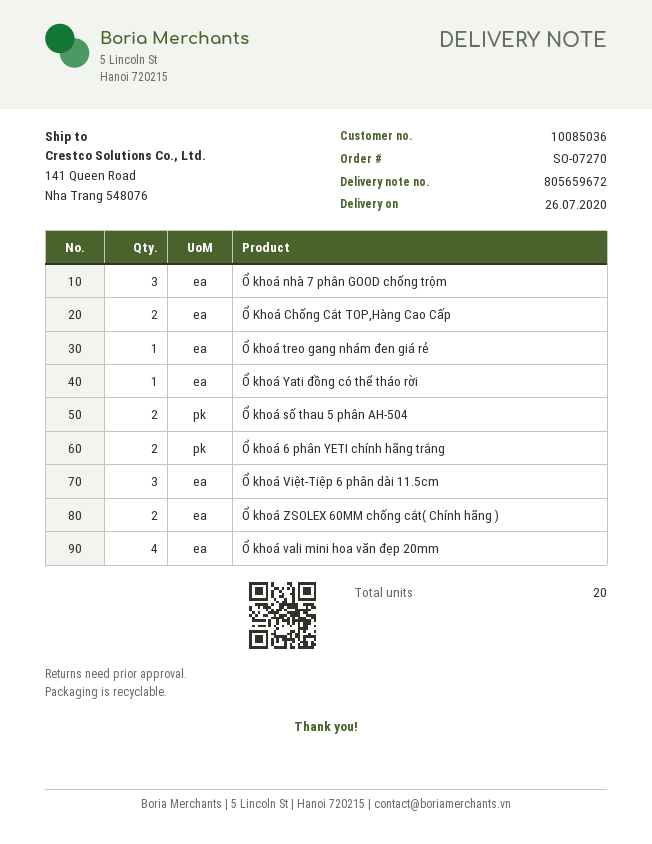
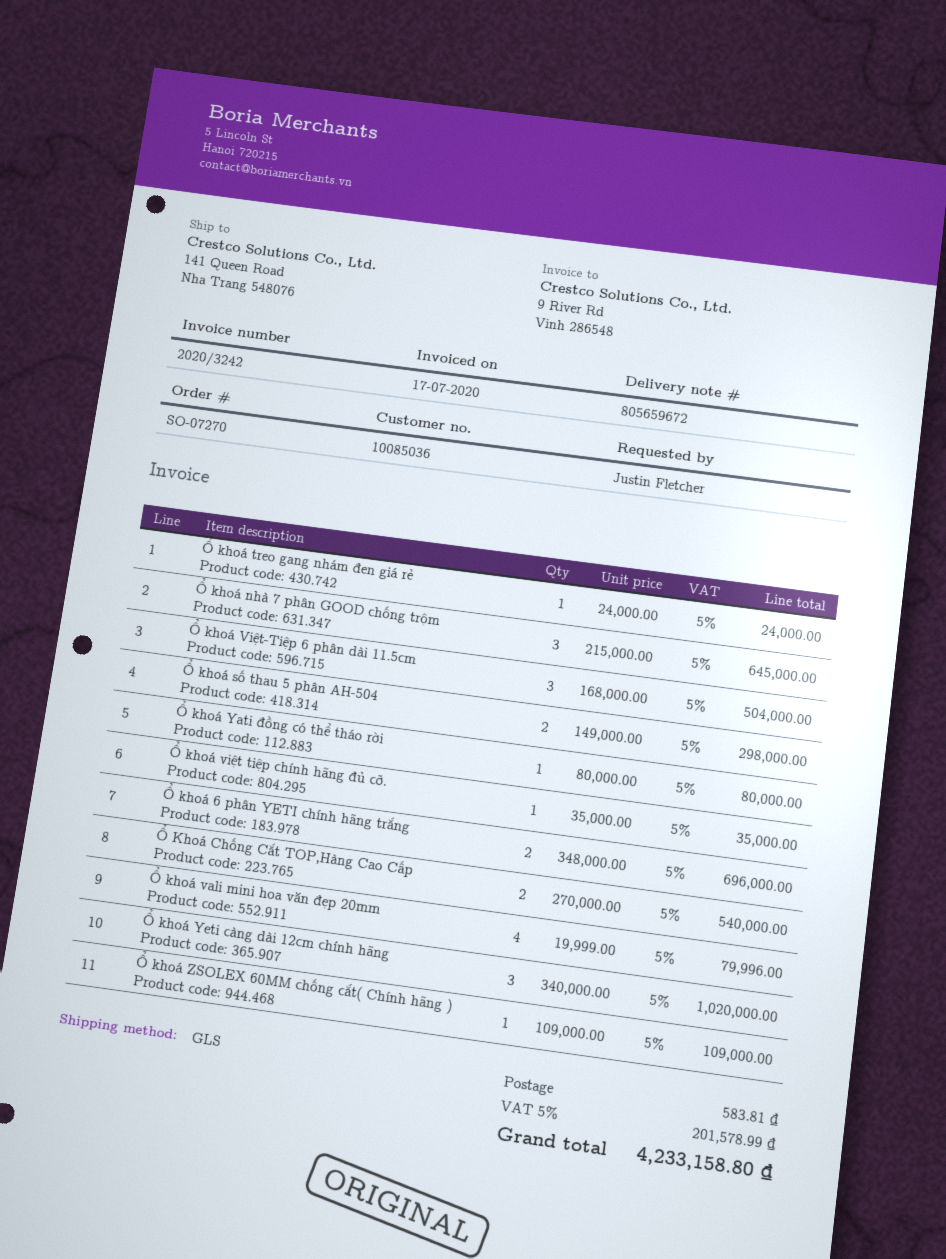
Ổ khoá ZSOLEX 60MM chống cắt( Chính hãng ): 2 -> 1
Ổ khoá việt tiệp chính hãng đủ cỡ.: none -> 1
Ổ khoá Yeti càng dài 12cm chính hãng: none -> 3

